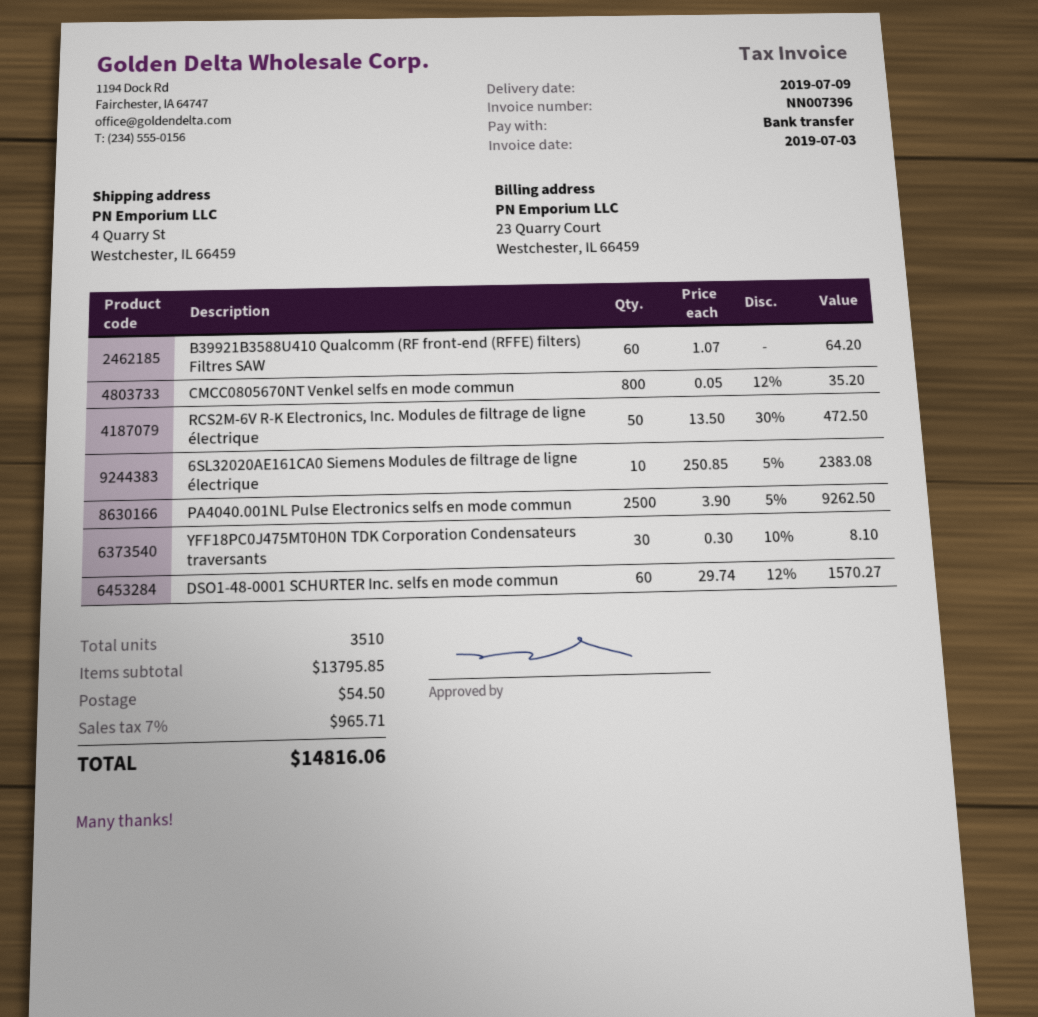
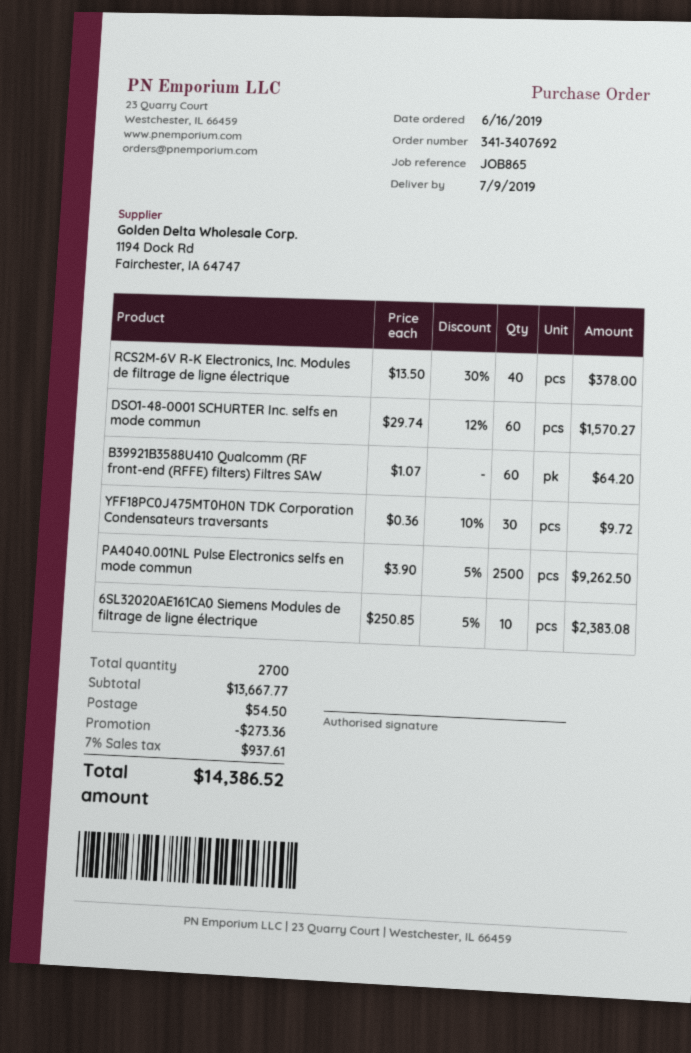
CMCC0805670NT Venkel selfs en mode commun: 800 x 0.05 - 12% = 35.20 -> none
RCS2M-6V R-K Electronics, Inc. Modules de filtrage de ligne électrique: 50 x 13.50 - 30% = 472.50 -> 40 x 13.50 - 30% = 378.00
YFF18PC0J475MT0H0N TDK Corporation Condensateurs traversants: 30 x 0.30 - 10% = 8.10 -> 30 x 0.36 - 10% = 9.72
total quantity: 3510 -> 2700
subtotal: 13795.85 -> 13667.77
discount: none -> 273.36
tax: 7% = 965.71 -> 7% = 937.61
total: 14816.06 -> 14386.52

